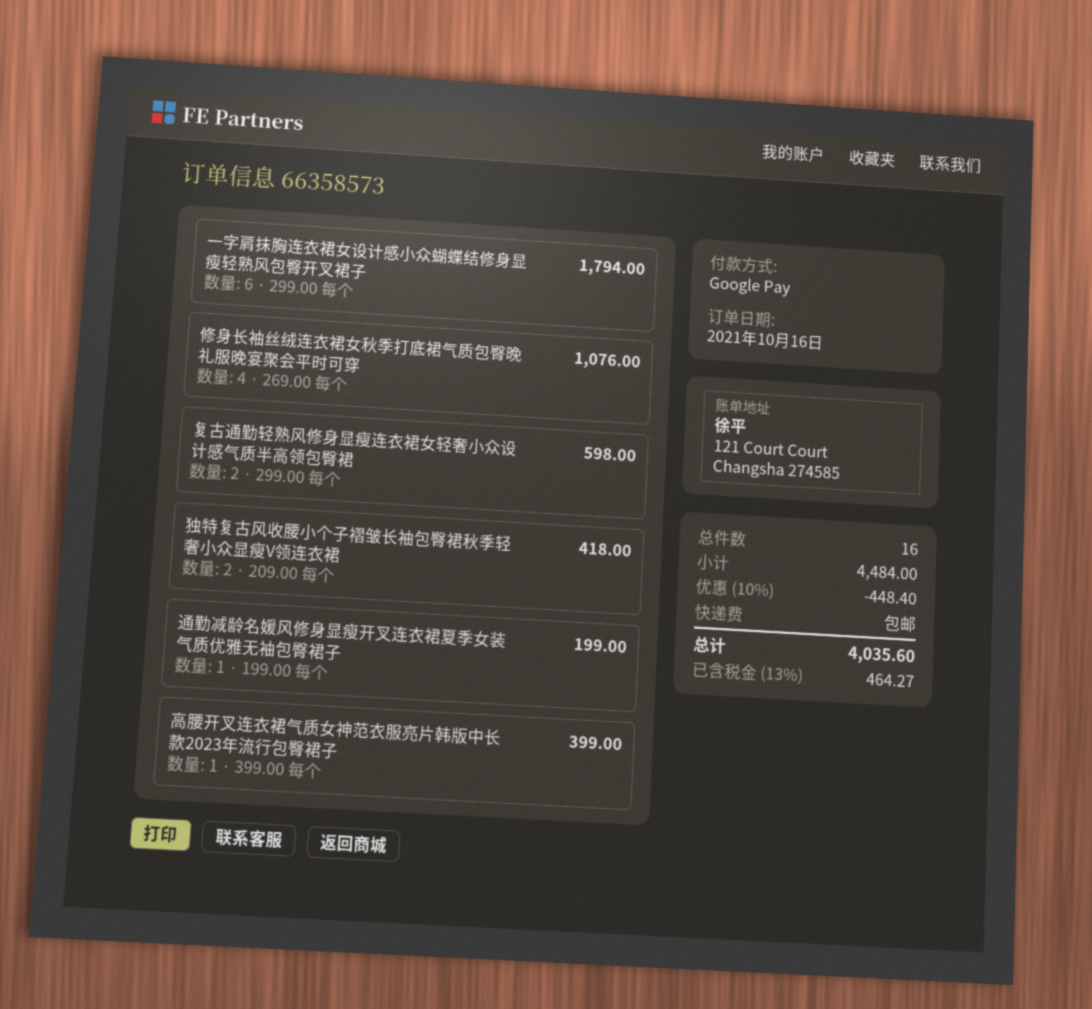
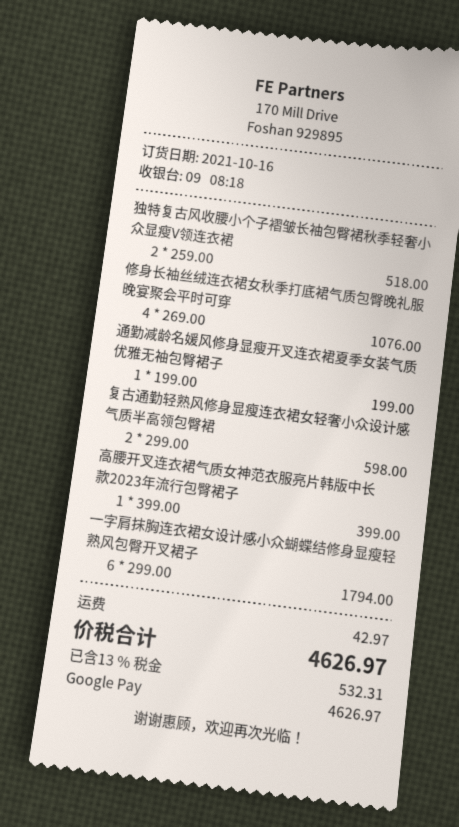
独特复古风收腰小个子褶皱长袖包臀裙秋季轻奢小众显瘦V领连衣裙: 2 x 209.00 = 418.00 -> 2 x 259.00 = 518.00
discount: 10% = 448.40 -> none
shipping: 0.00 -> 42.97
tax: 13% = 464.27 -> 13% = 532.31
total: 4035.60 -> 4626.97

